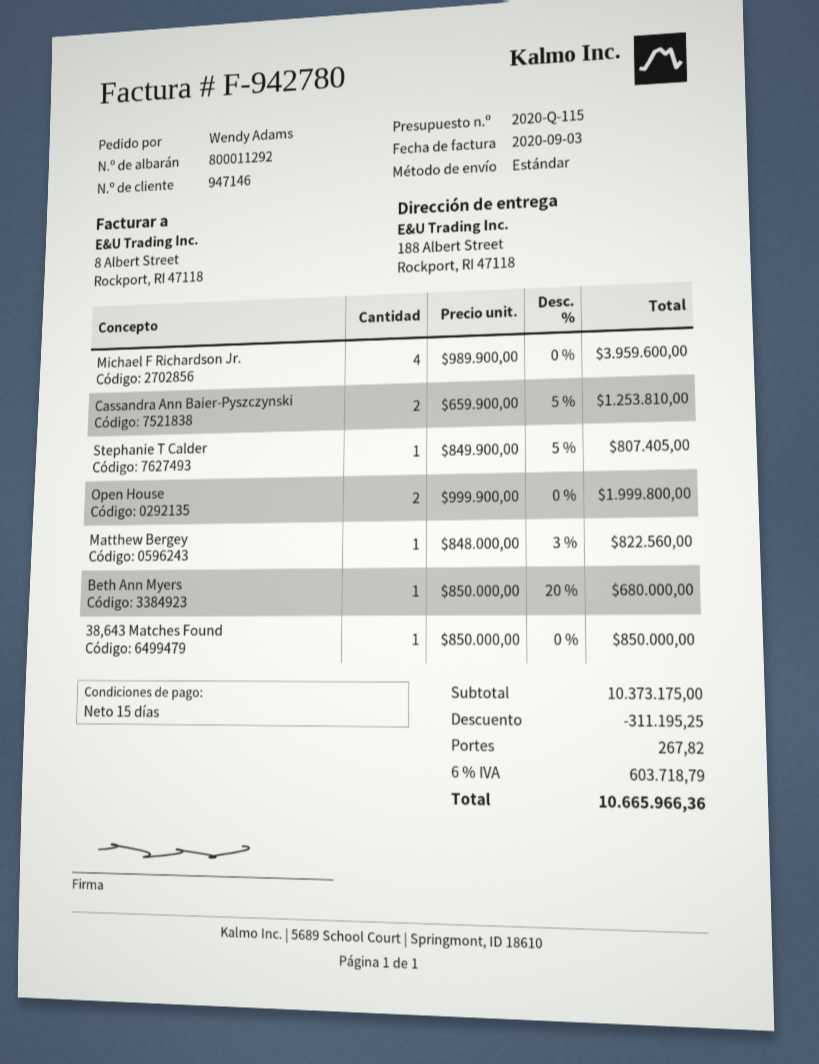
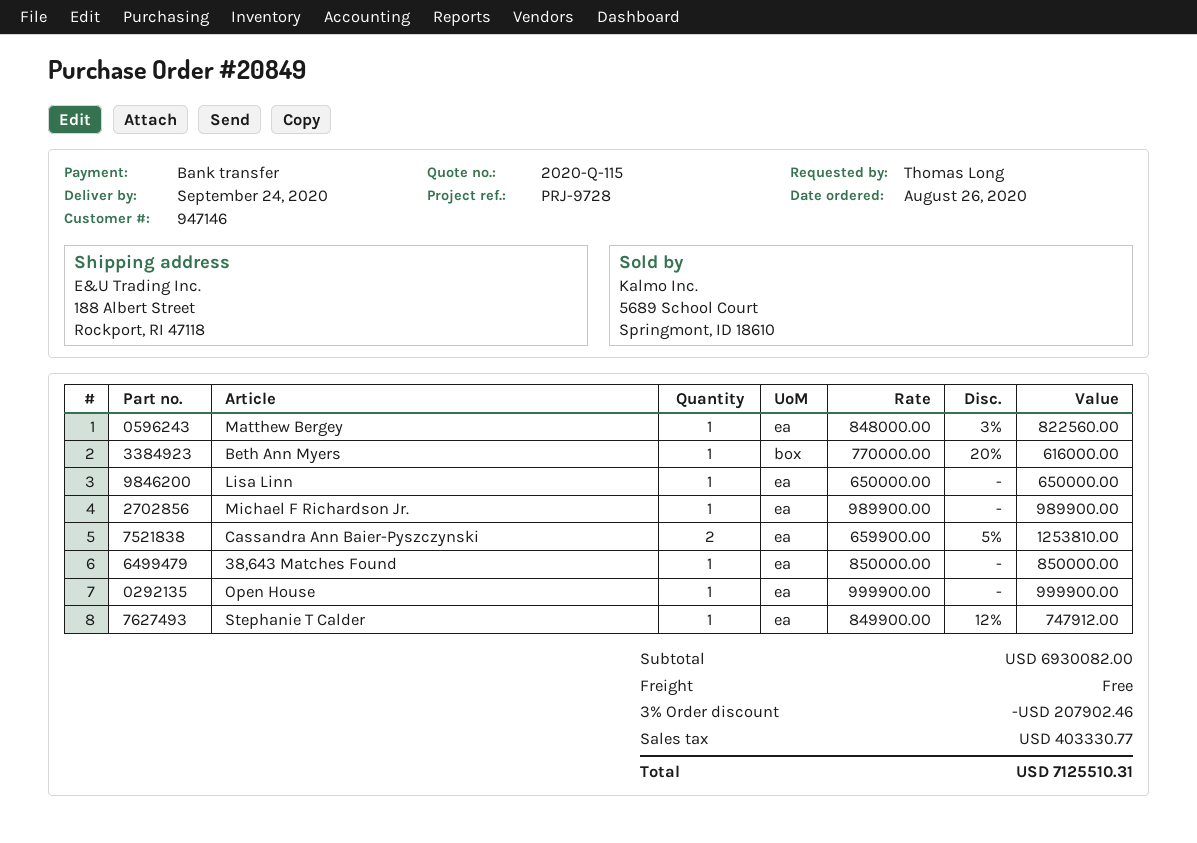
ordered by: Wendy Adams -> Thomas Long
Michael F Richardson Jr.: 4 x 989900.00 = 3959600.00 -> 1 x 989900.00 = 989900.00
Stephanie T Calder: 1 x 849900.00 - 5% = 807405.00 -> 1 x 849900.00 - 12% = 747912.00
Open House: 2 x 999900.00 = 1999800.00 -> 1 x 999900.00 = 999900.00
Beth Ann Myers: 1 x 850000.00 - 20% = 680000.00 -> 1 x 770000.00 - 20% = 616000.00
Lisa Linn: none -> 1 x 650000.00 = 650000.00
subtotal: 10373175.00 -> 6930082.00
discount: 311195.25 -> 207902.46
shipping: 267.82 -> 0.00
tax: 603718.79 -> 403330.77
total: 10665966.36 -> 7125510.31

